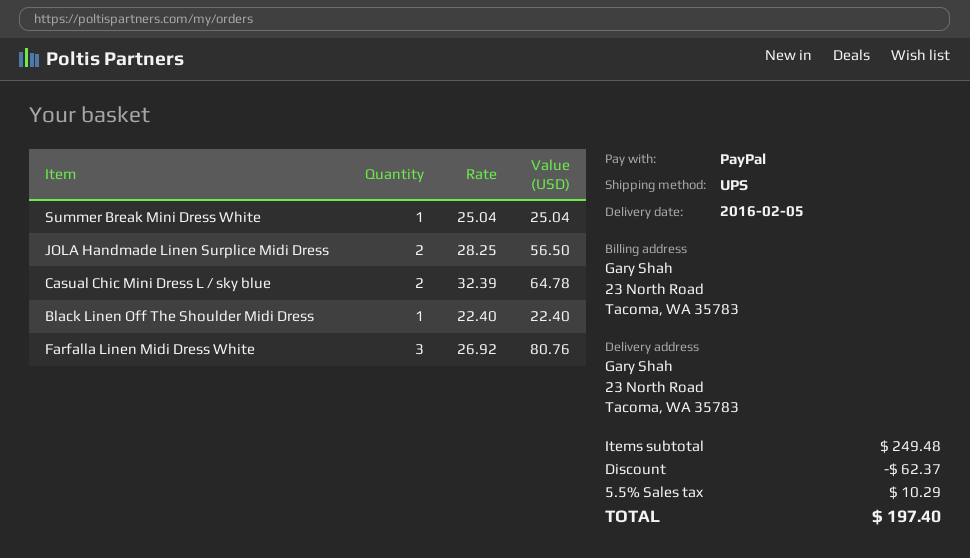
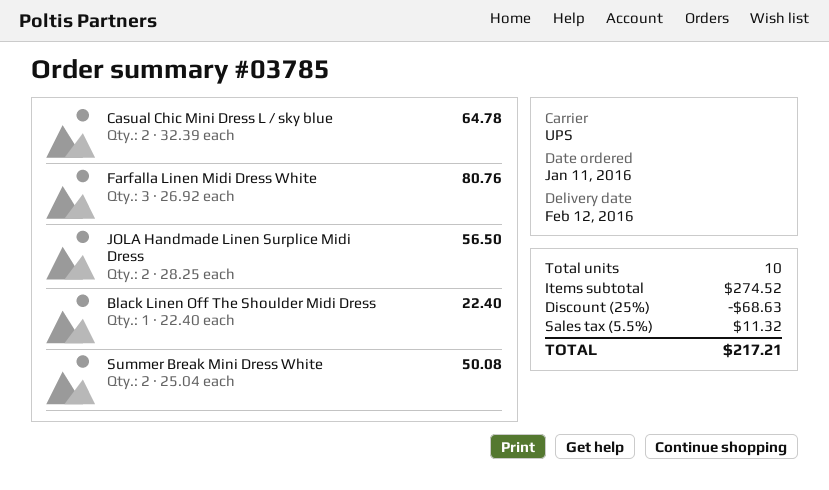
delivery date: 2016-02-05 -> 2016-02-12
Summer Break Mini Dress White: 1 x 25.04 = 25.04 -> 2 x 25.04 = 50.08
subtotal: 249.48 -> 274.52
discount: 62.37 -> 68.63
tax: 5.5% = 10.29 -> 5.5% = 11.32
total: 197.40 -> 217.21

